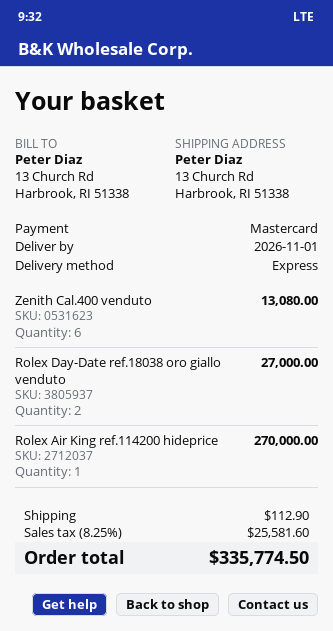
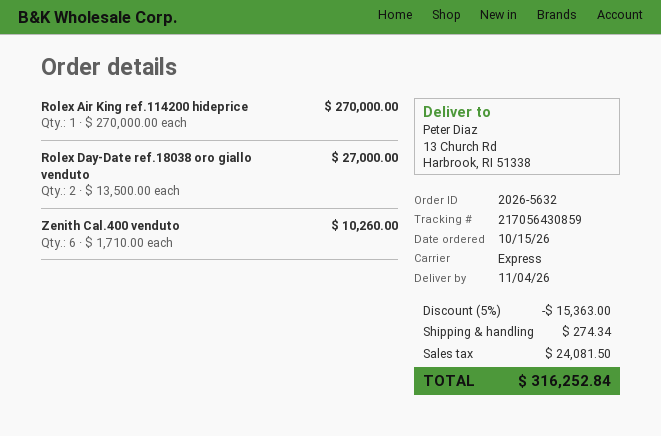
delivery date: 2026-11-01 -> 2026-11-04
Zenith Cal.400 venduto: 6 for 13080.00 -> 6 for 10260.00
discount: none -> 5% = 15363.00
shipping: 112.90 -> 274.34
tax: 25581.60 -> 24081.50
total: 335774.50 -> 316252.84

